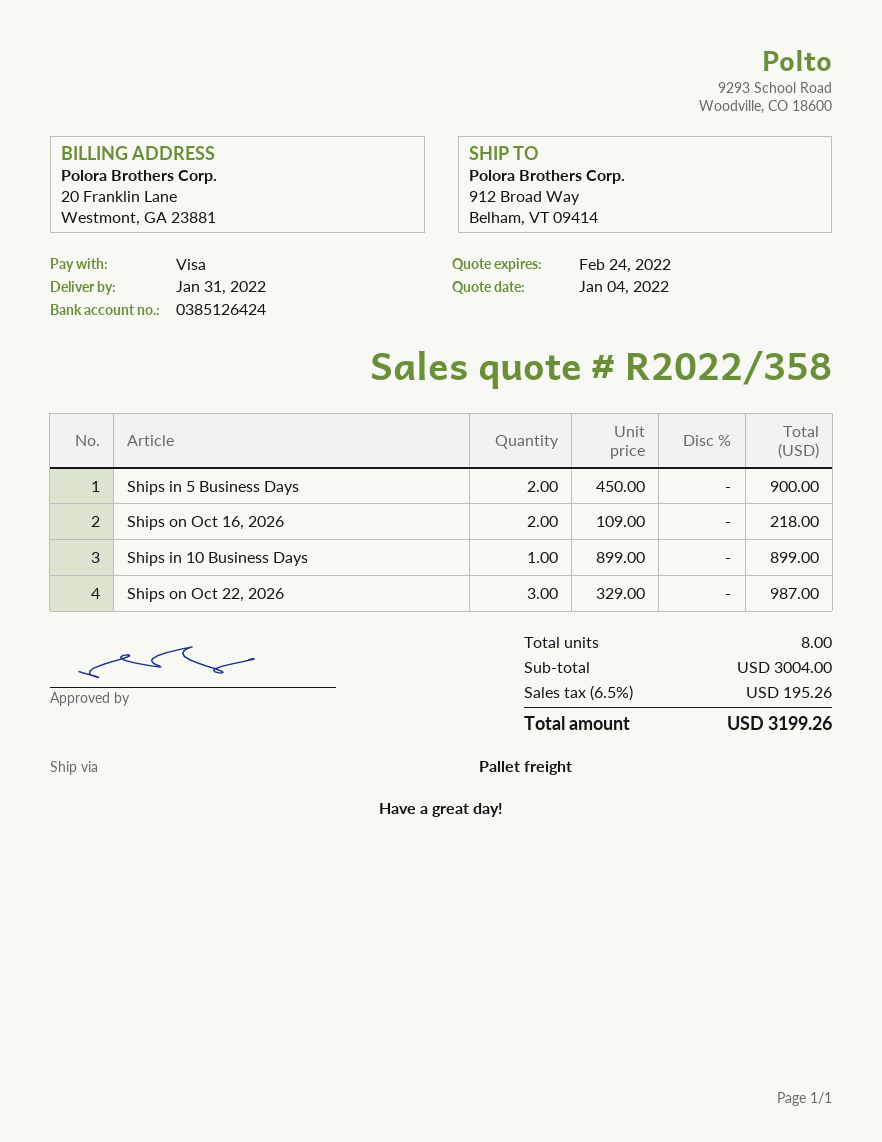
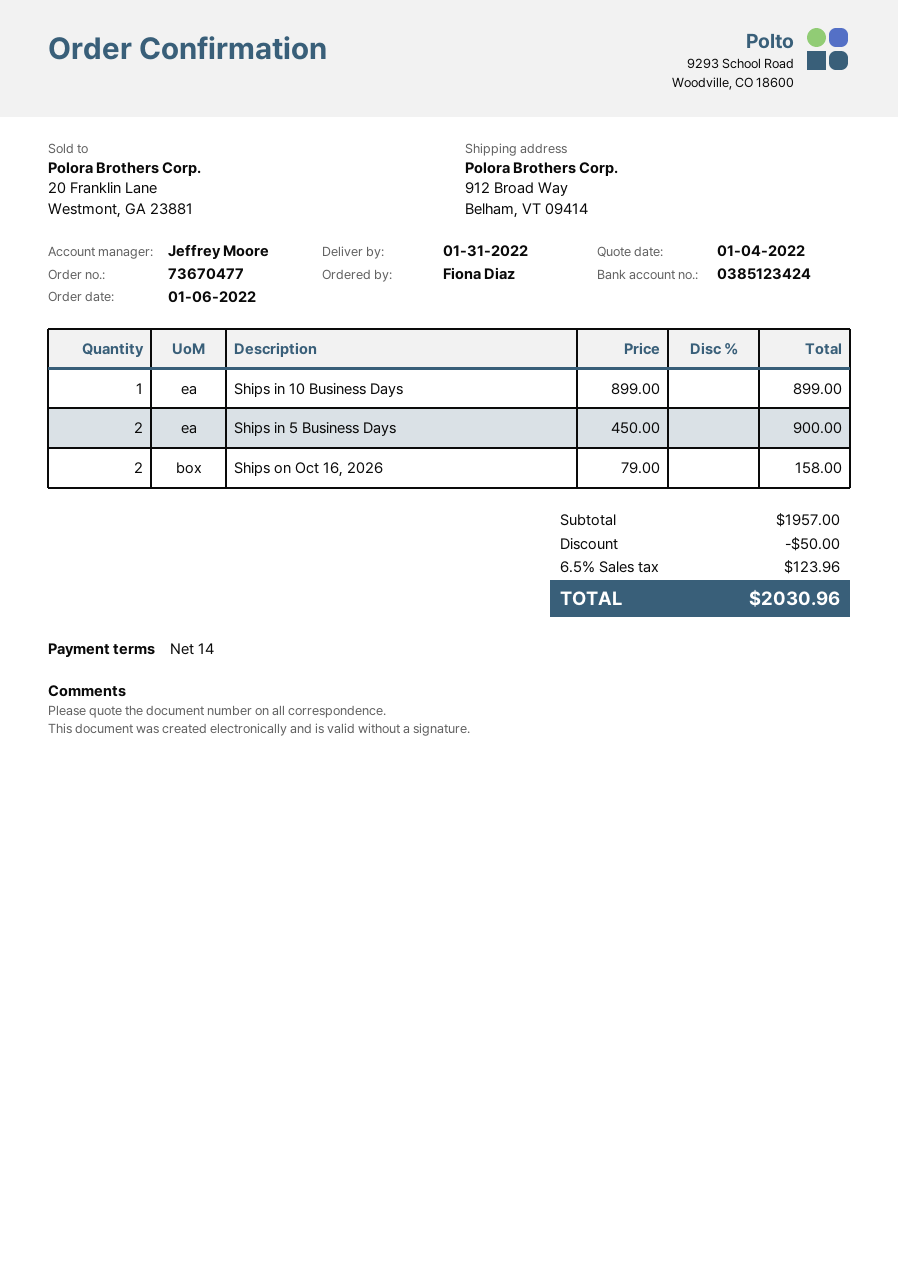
bank account: 0385126424 -> 0385123424
Ships on Oct 16, 2026: 2 x 109.00 = 218.00 -> 2 x 79.00 = 158.00
Ships on Oct 22, 2026: 3 x 329.00 = 987.00 -> none
subtotal: 3004.00 -> 1957.00
discount: none -> 50.00
tax: 6.5% = 195.26 -> 6.5% = 123.96
total: 3199.26 -> 2030.96

